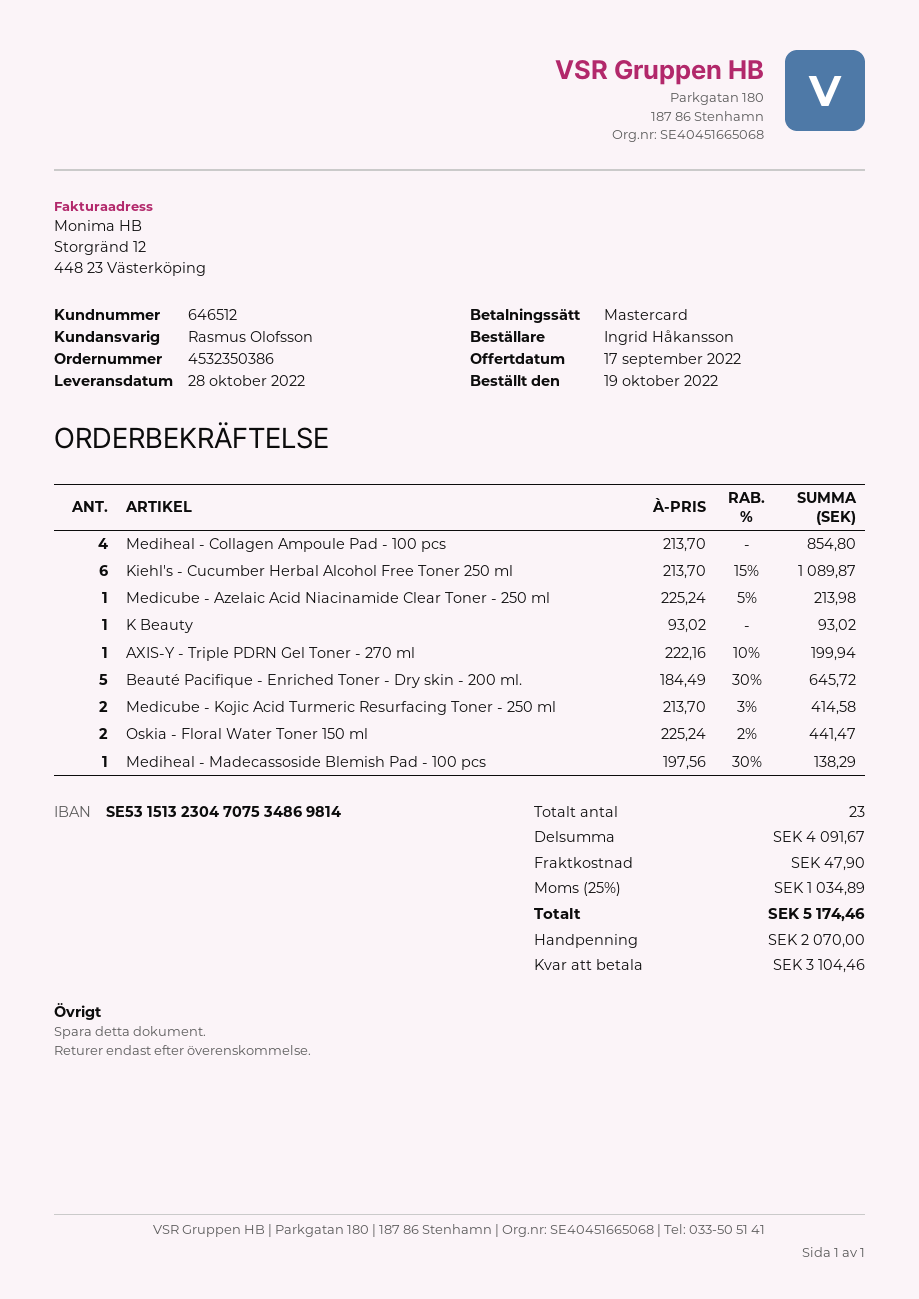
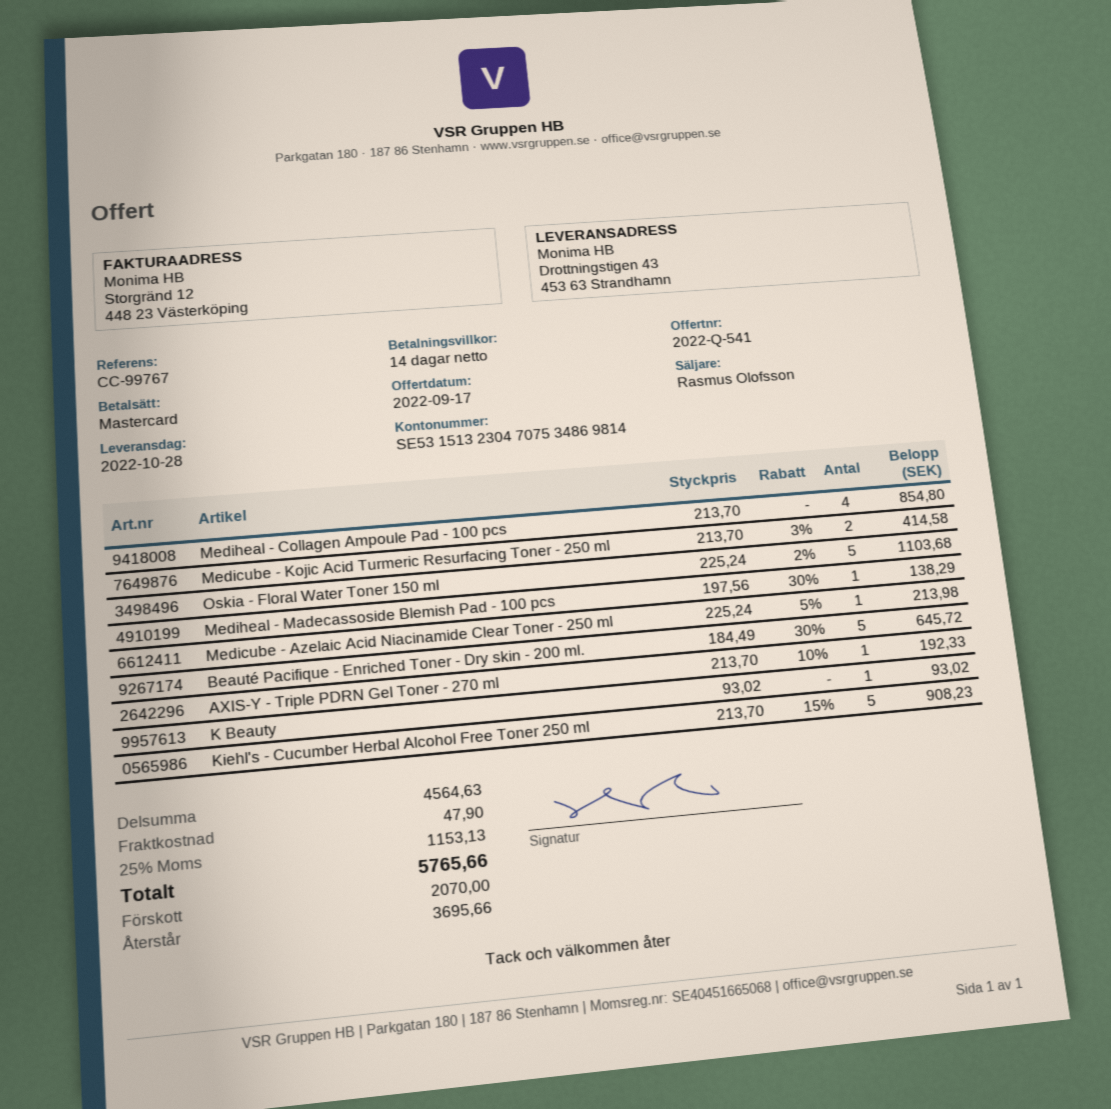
Kiehl's - Cucumber Herbal Alcohol Free Toner 250 ml: 6 x 213.70 - 15% = 1089.87 -> 5 x 213.70 - 15% = 908.23
AXIS-Y - Triple PDRN Gel Toner - 270 ml: 1 x 222.16 - 10% = 199.94 -> 1 x 213.70 - 10% = 192.33
Oskia - Floral Water Toner 150 ml: 2 x 225.24 - 2% = 441.47 -> 5 x 225.24 - 2% = 1103.68
subtotal: 4091.67 -> 4564.63
tax: 25% = 1034.89 -> 25% = 1153.13
total: 5174.46 -> 5765.66
balance: 3104.46 -> 3695.66

